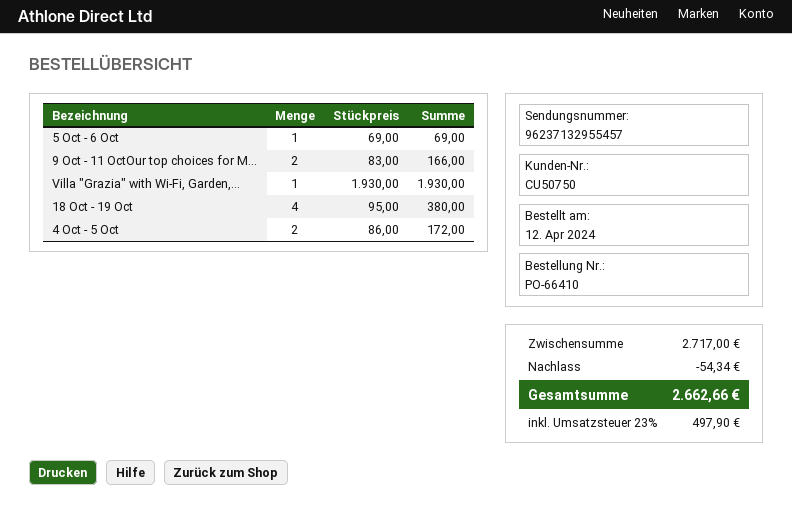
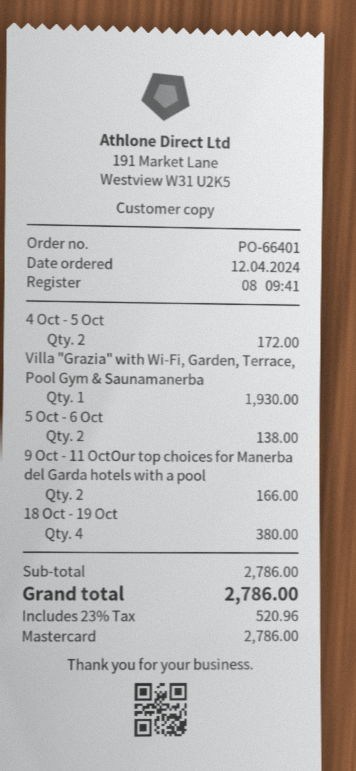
order number: PO-66410 -> PO-66401
5 Oct - 6 Oct: 1 for 69.00 -> 2 for 138.00
subtotal: 2717.00 -> 2786.00
discount: 54.34 -> none
tax: 23% = 497.90 -> 23% = 520.96
total: 2662.66 -> 2786.00

